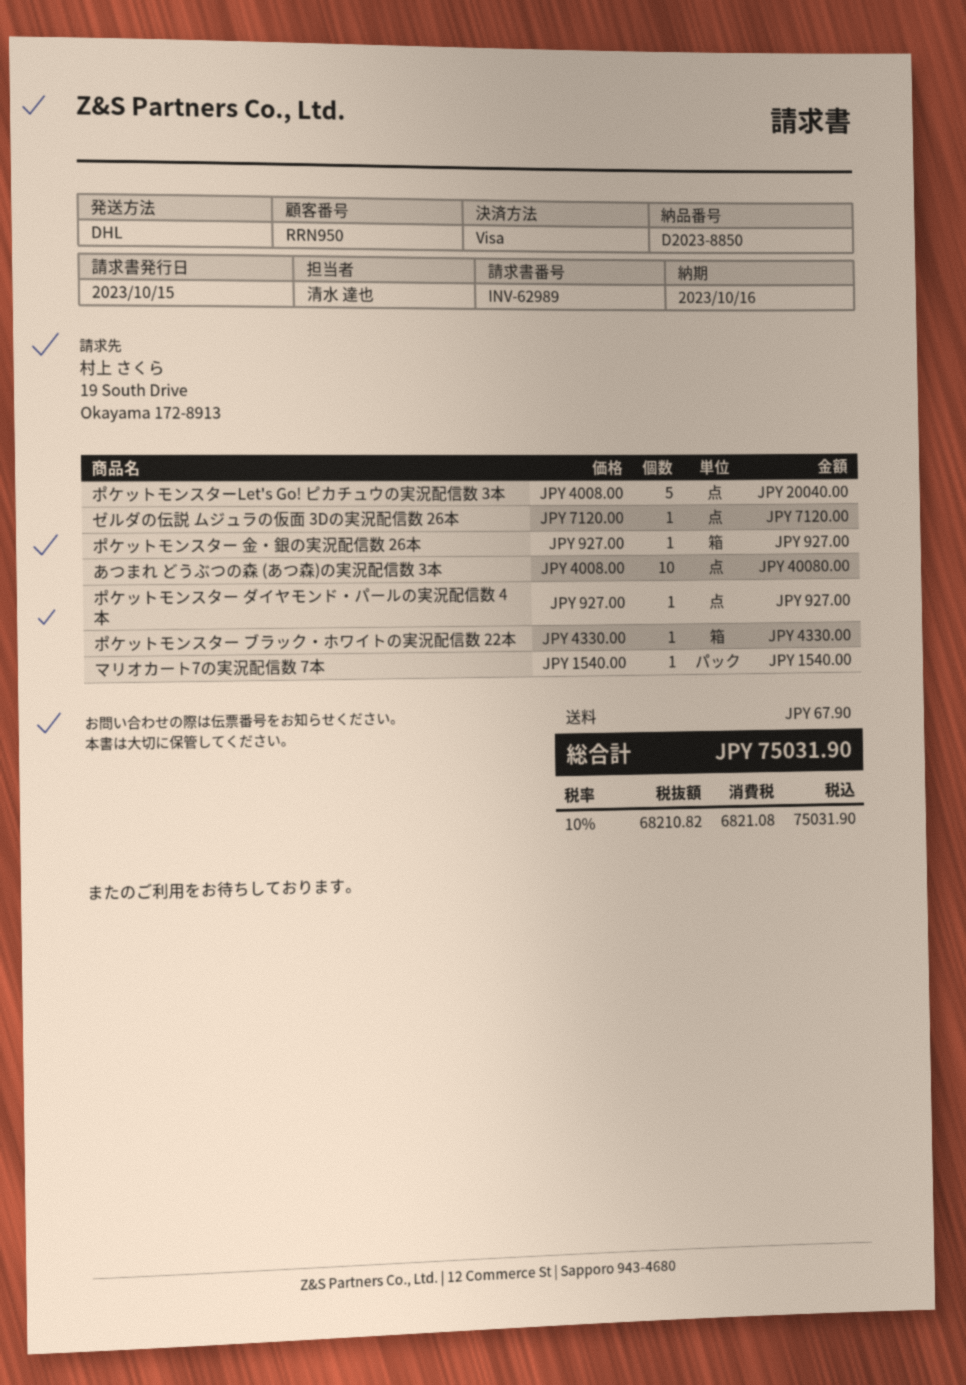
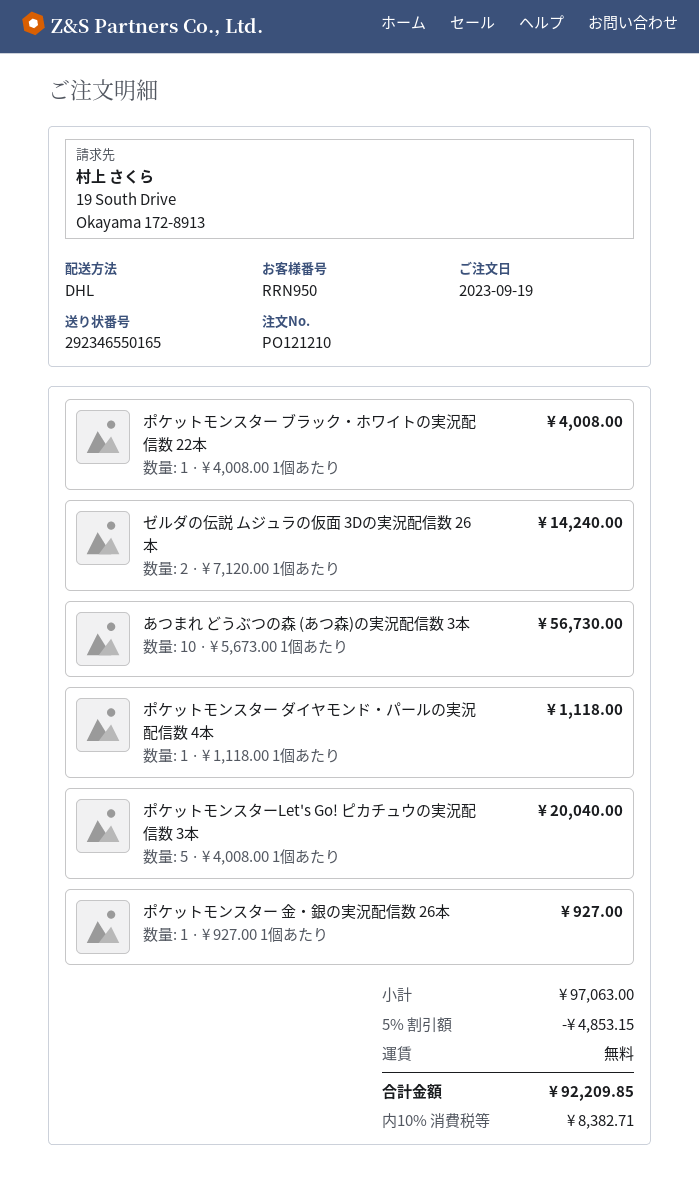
ゼルダの伝説 ムジュラの仮面 3Dの実況配信数 26本: 1 x 7120.00 = 7120.00 -> 2 x 7120.00 = 14240.00
あつまれ どうぶつの森 (あつ森)の実況配信数 3本: 10 x 4008.00 = 40080.00 -> 10 x 5673.00 = 56730.00
ポケットモンスター ダイヤモンド・パールの実況配信数 4本: 1 x 927.00 = 927.00 -> 1 x 1118.00 = 1118.00
ポケットモンスター ブラック・ホワイトの実況配信数 22本: 1 x 4330.00 = 4330.00 -> 1 x 4008.00 = 4008.00
マリオカート7の実況配信数 7本: 1 x 1540.00 = 1540.00 -> none
discount: none -> 5% = 4853.15
shipping: 67.90 -> 0.00
tax: 10% = 6821.08 -> 10% = 8382.71
total: 75031.90 -> 92209.85

